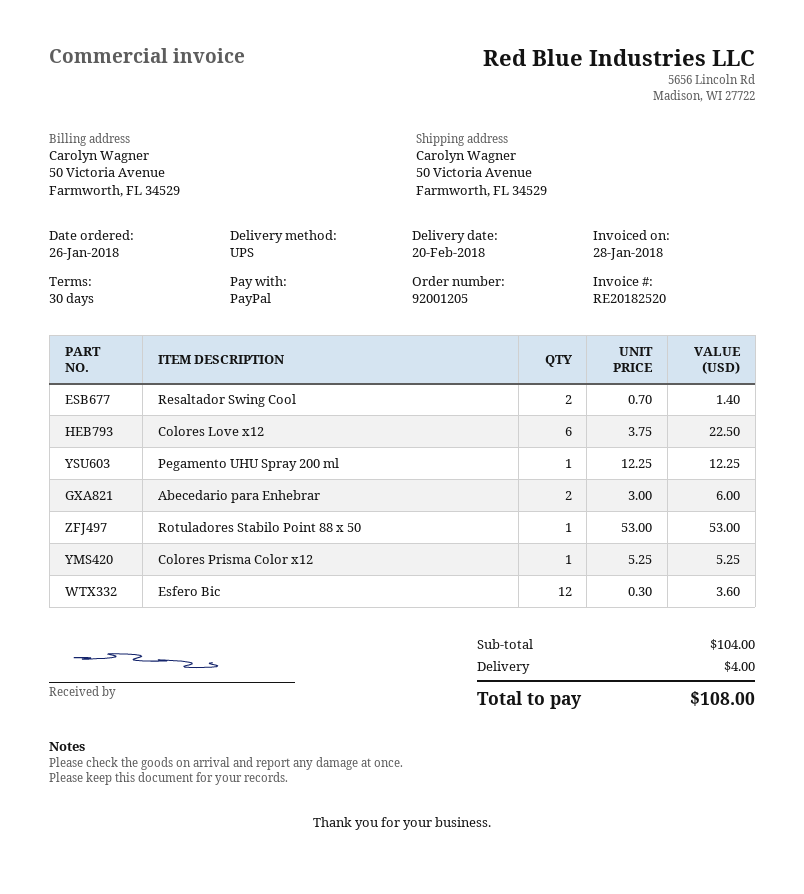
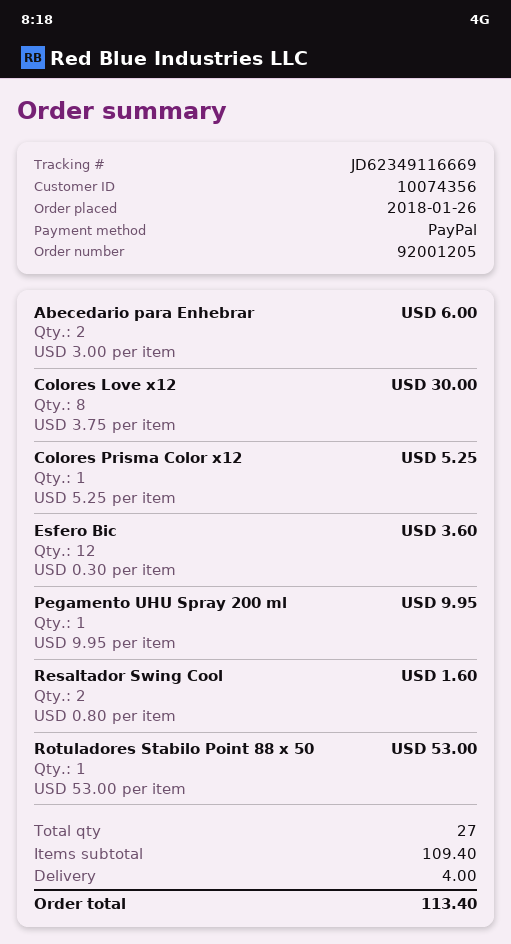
Resaltador Swing Cool: 2 x 0.70 = 1.40 -> 2 x 0.80 = 1.60
Colores Love x12: 6 x 3.75 = 22.50 -> 8 x 3.75 = 30.00
Pegamento UHU Spray 200 ml: 1 x 12.25 = 12.25 -> 1 x 9.95 = 9.95
subtotal: 104.00 -> 109.40
total: 108.00 -> 113.40

